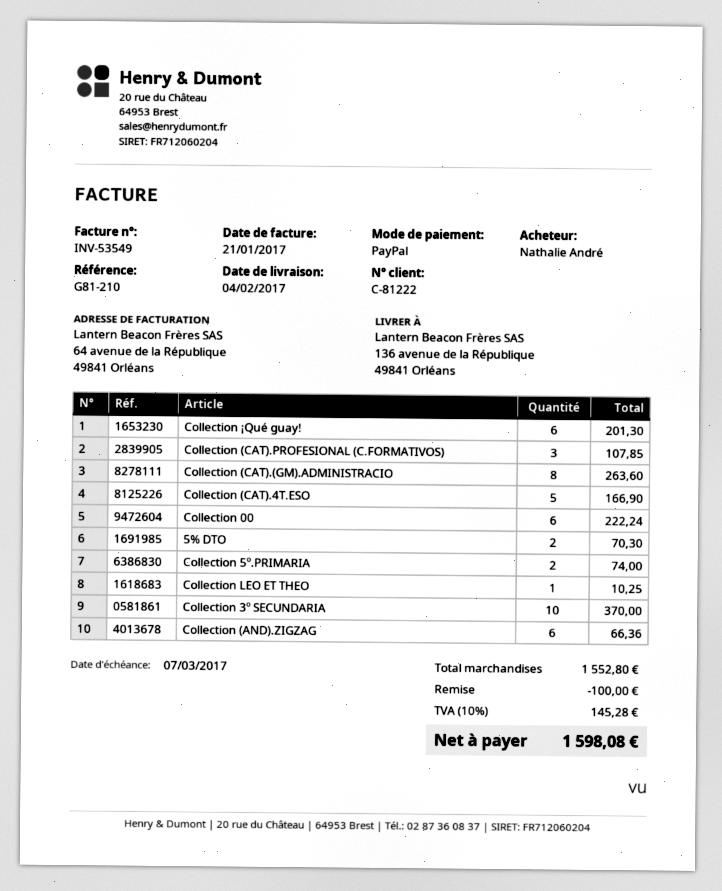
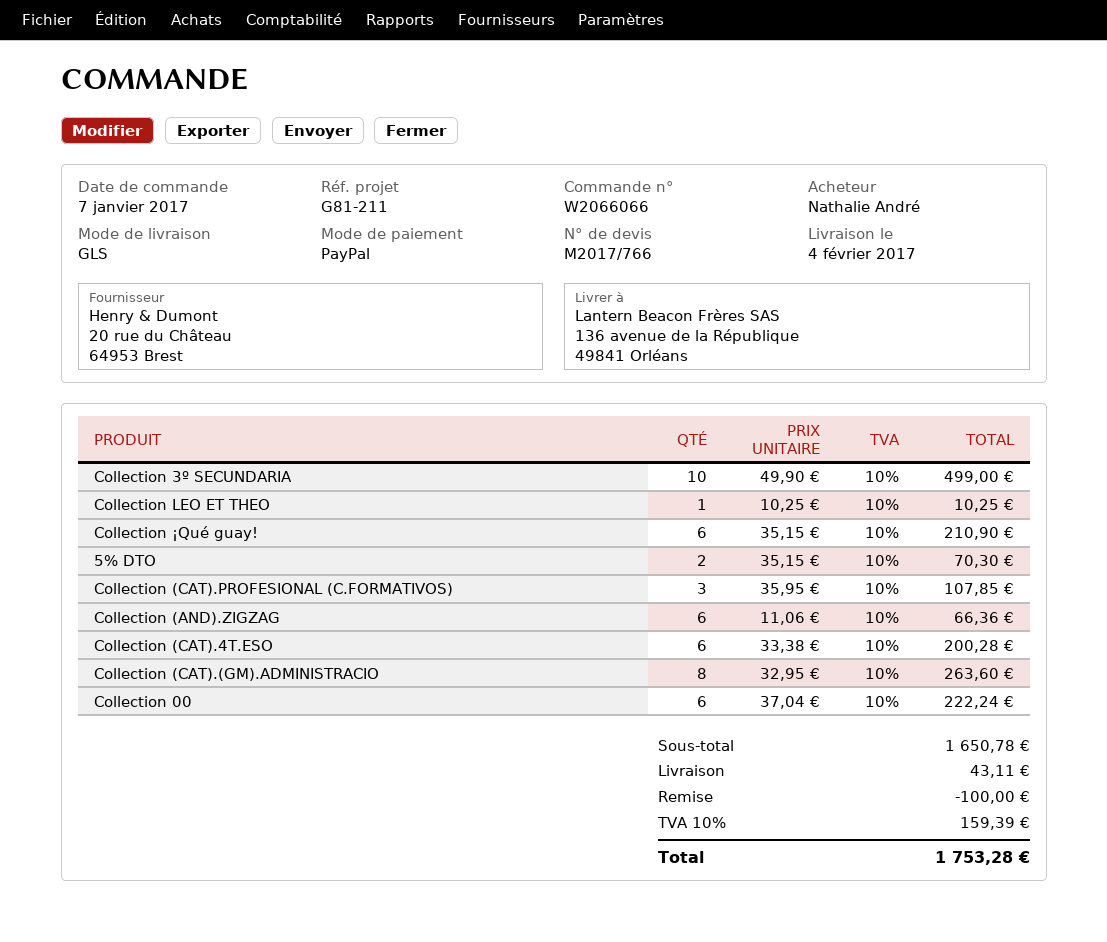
reference: G81-210 -> G81-211
Collection ¡Qué guay!: 6 for 201.30 -> 6 for 210.90
Collection (CAT).4T.ESO: 5 for 166.90 -> 6 for 200.28
Collection 5º.PRIMARIA: 2 for 74.00 -> none
Collection 3º SECUNDARIA: 10 for 370.00 -> 10 for 499.00
subtotal: 1552.80 -> 1650.78
shipping: none -> 43.11
tax: 10% = 145.28 -> 10% = 159.39
total: 1598.08 -> 1753.28

